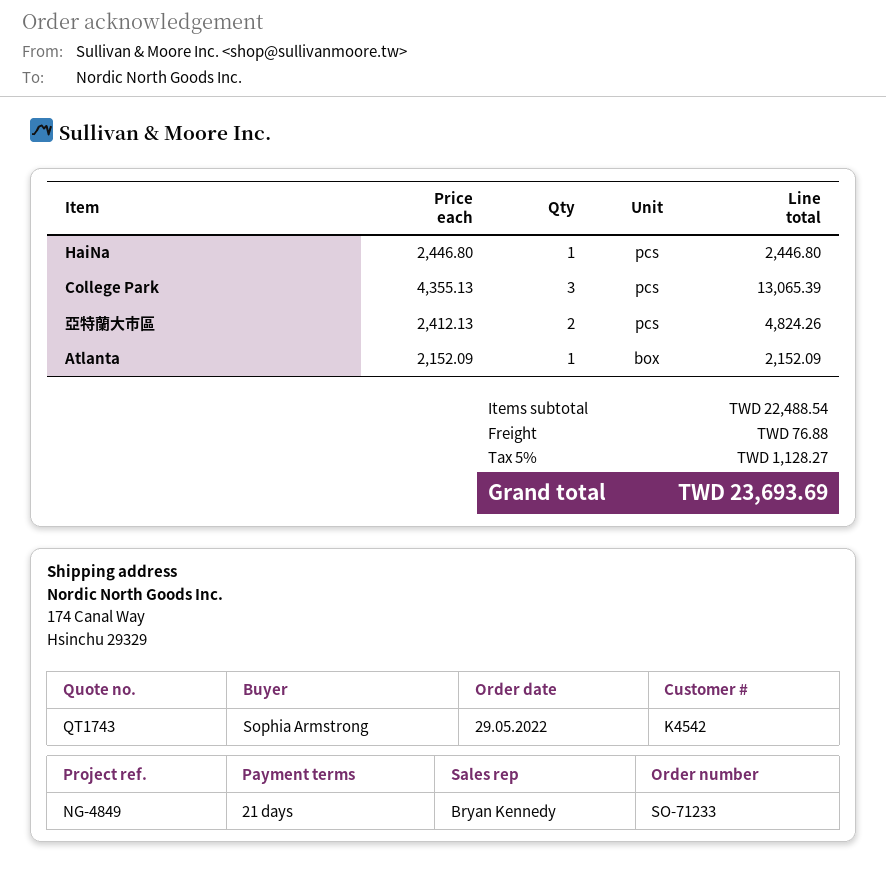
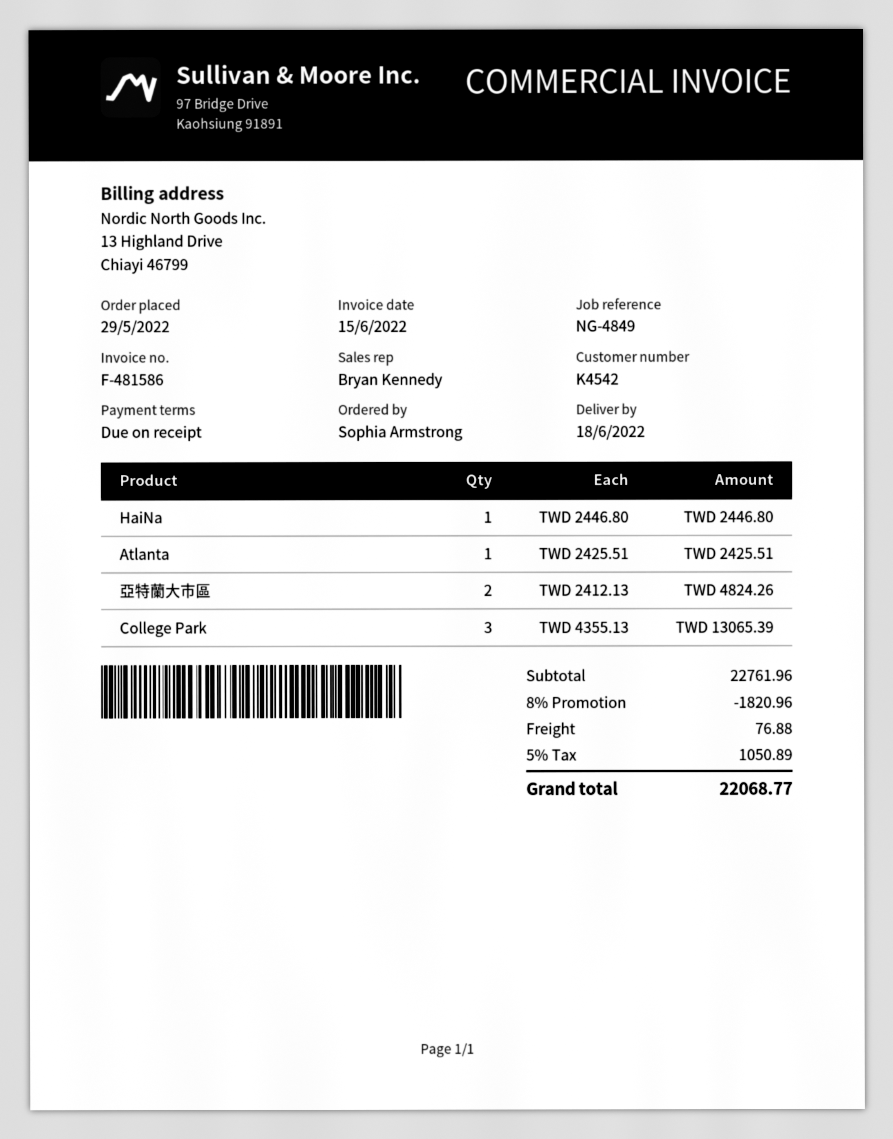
payment terms: 21 days -> on receipt
Atlanta: 1 x 2152.09 = 2152.09 -> 1 x 2425.51 = 2425.51
subtotal: 22488.54 -> 22761.96
discount: none -> 8% = 1820.96
tax: 5% = 1128.27 -> 5% = 1050.89
total: 23693.69 -> 22068.77

